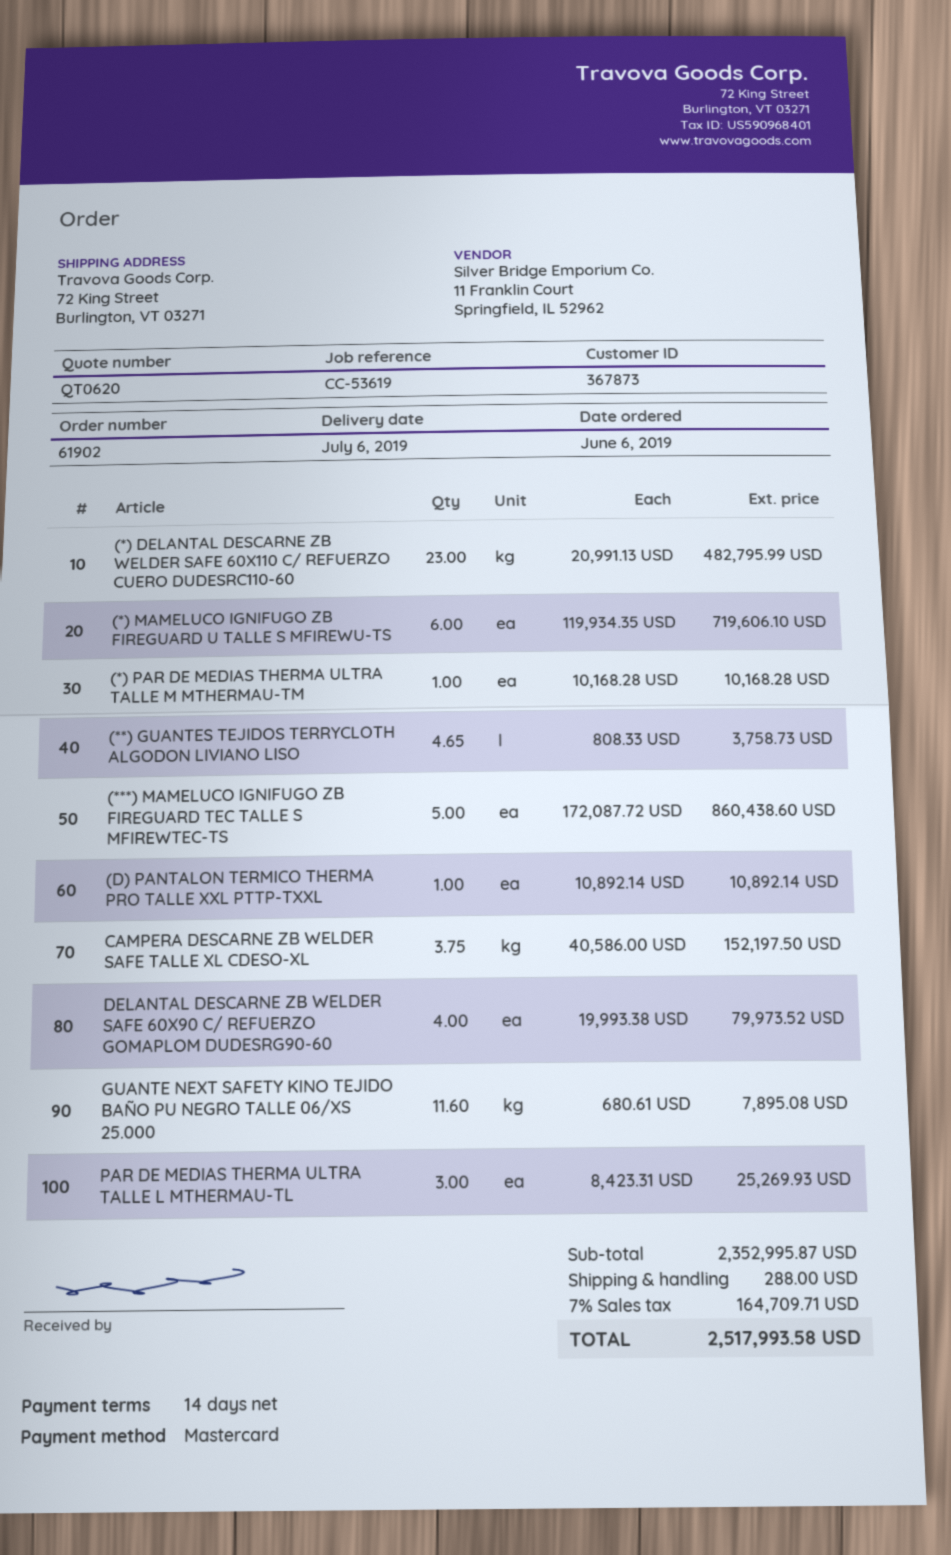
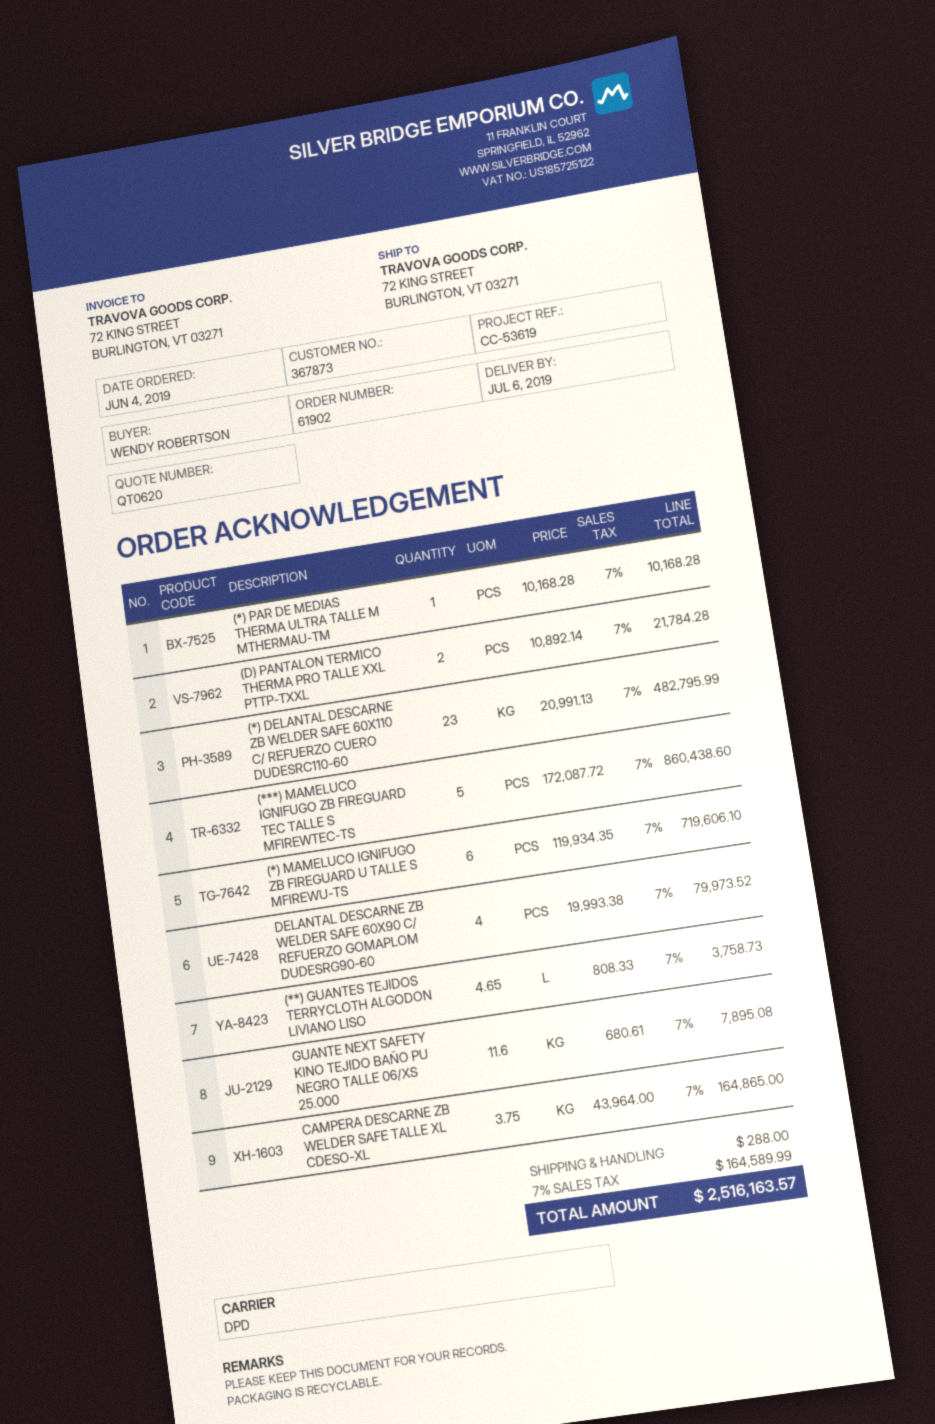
order date: 2019-06-06 -> 2019-06-04
(D) PANTALON TERMICO THERMA PRO TALLE XXL PTTP-TXXL: 1 x 10892.14 = 10892.14 -> 2 x 10892.14 = 21784.28
CAMPERA DESCARNE ZB WELDER SAFE TALLE XL CDESO-XL: 3.75 x 40586.00 = 152197.50 -> 3.75 x 43964.00 = 164865.00
PAR DE MEDIAS THERMA ULTRA TALLE L MTHERMAU-TL: 3 x 8423.31 = 25269.93 -> none
tax: 7% = 164709.71 -> 7% = 164589.99
total: 2517993.58 -> 2516163.57

